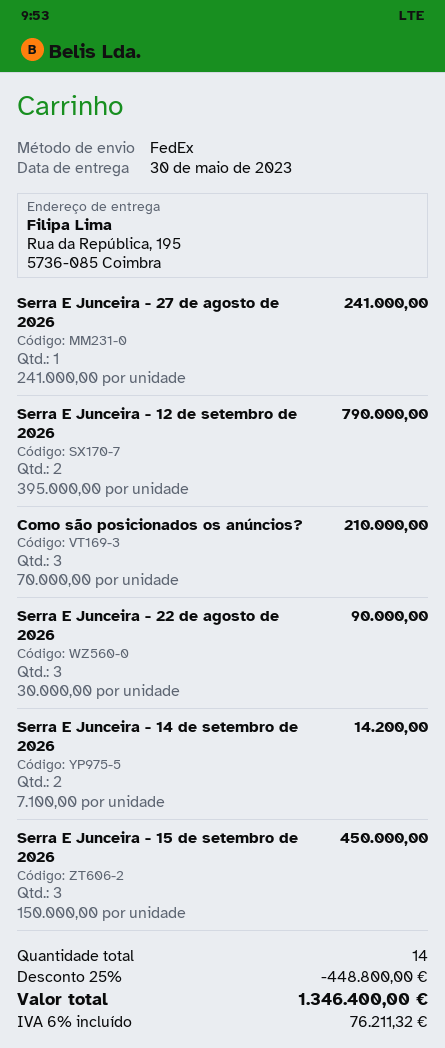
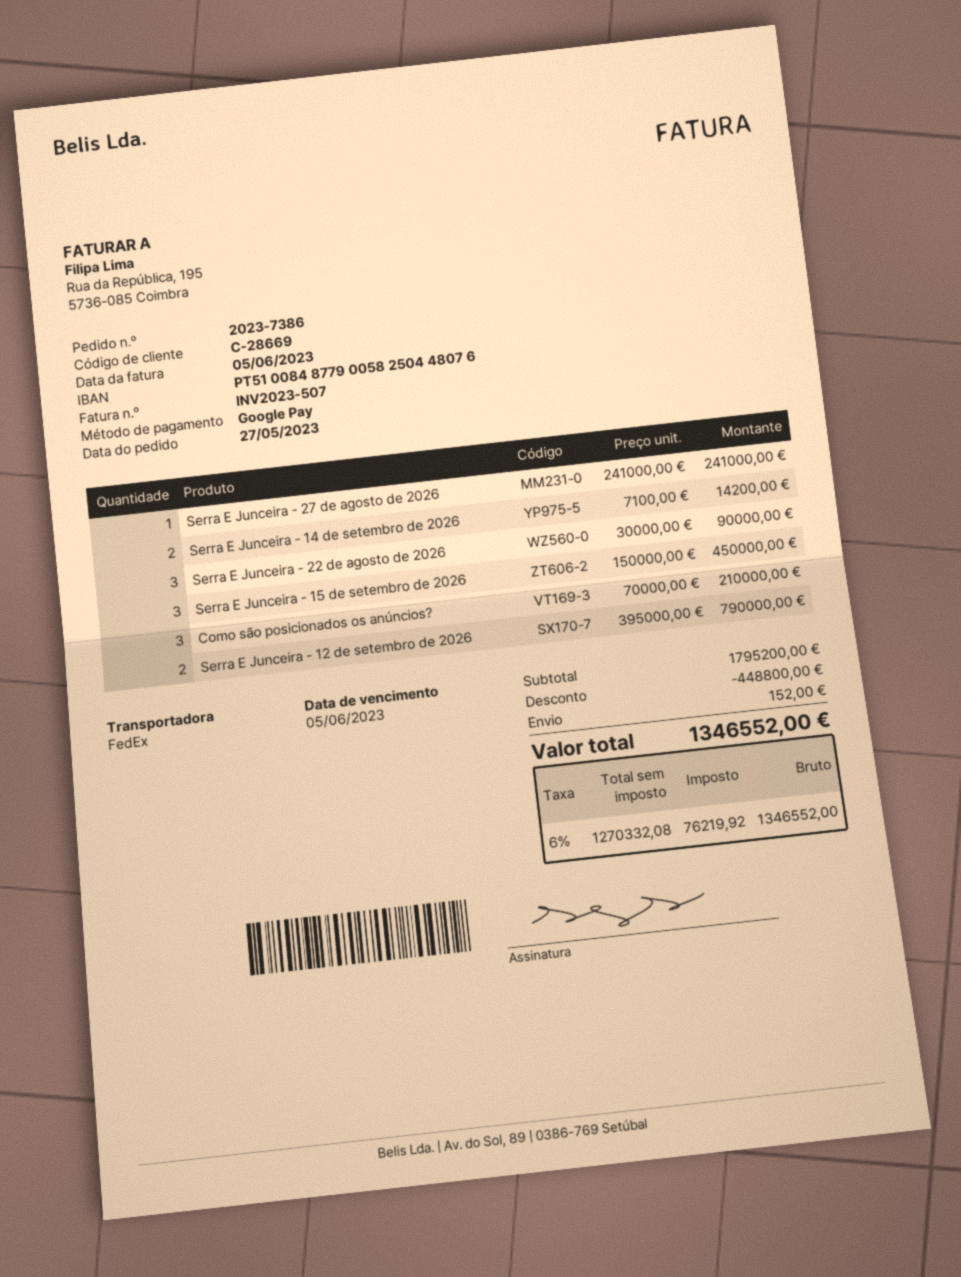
shipping: none -> 152.00
tax: 6% = 76211.32 -> 6% = 76219.92
total: 1346400.00 -> 1346552.00

